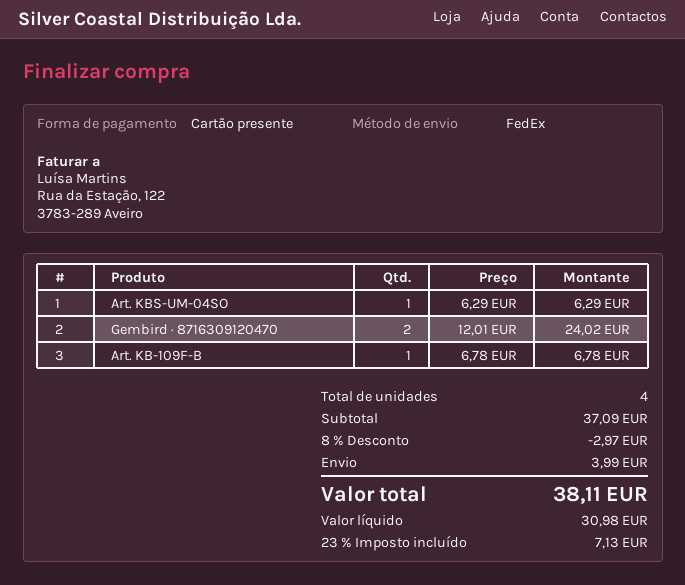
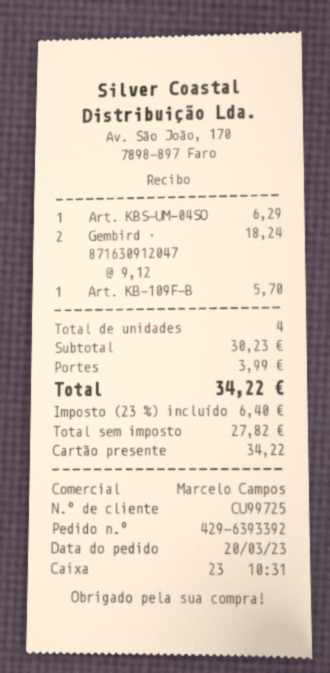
Gembird · 8716309120470: 2 x 12.01 = 24.02 -> 2 x 9.12 = 18.24
Art. KB-109F-B: 1 x 6.78 = 6.78 -> 1 x 5.70 = 5.70
subtotal: 37.09 -> 30.23
discount: 8% = 2.97 -> none
net: 30.98 -> 27.82
tax: 23% = 7.13 -> 23% = 6.40
total: 38.11 -> 34.22

